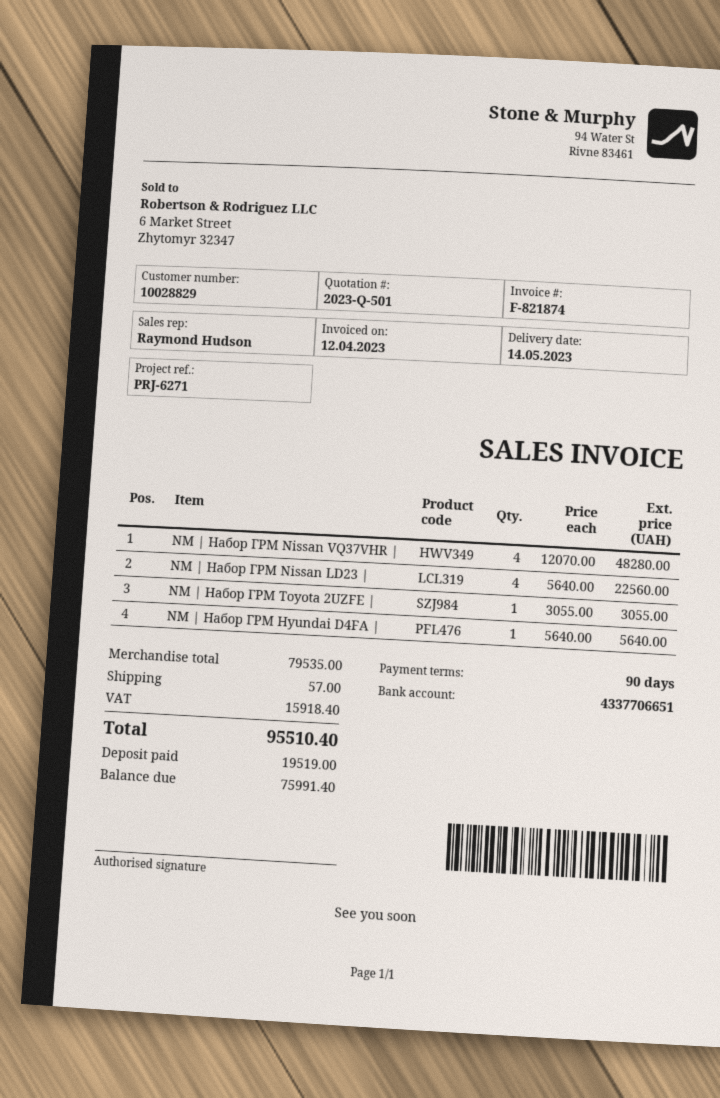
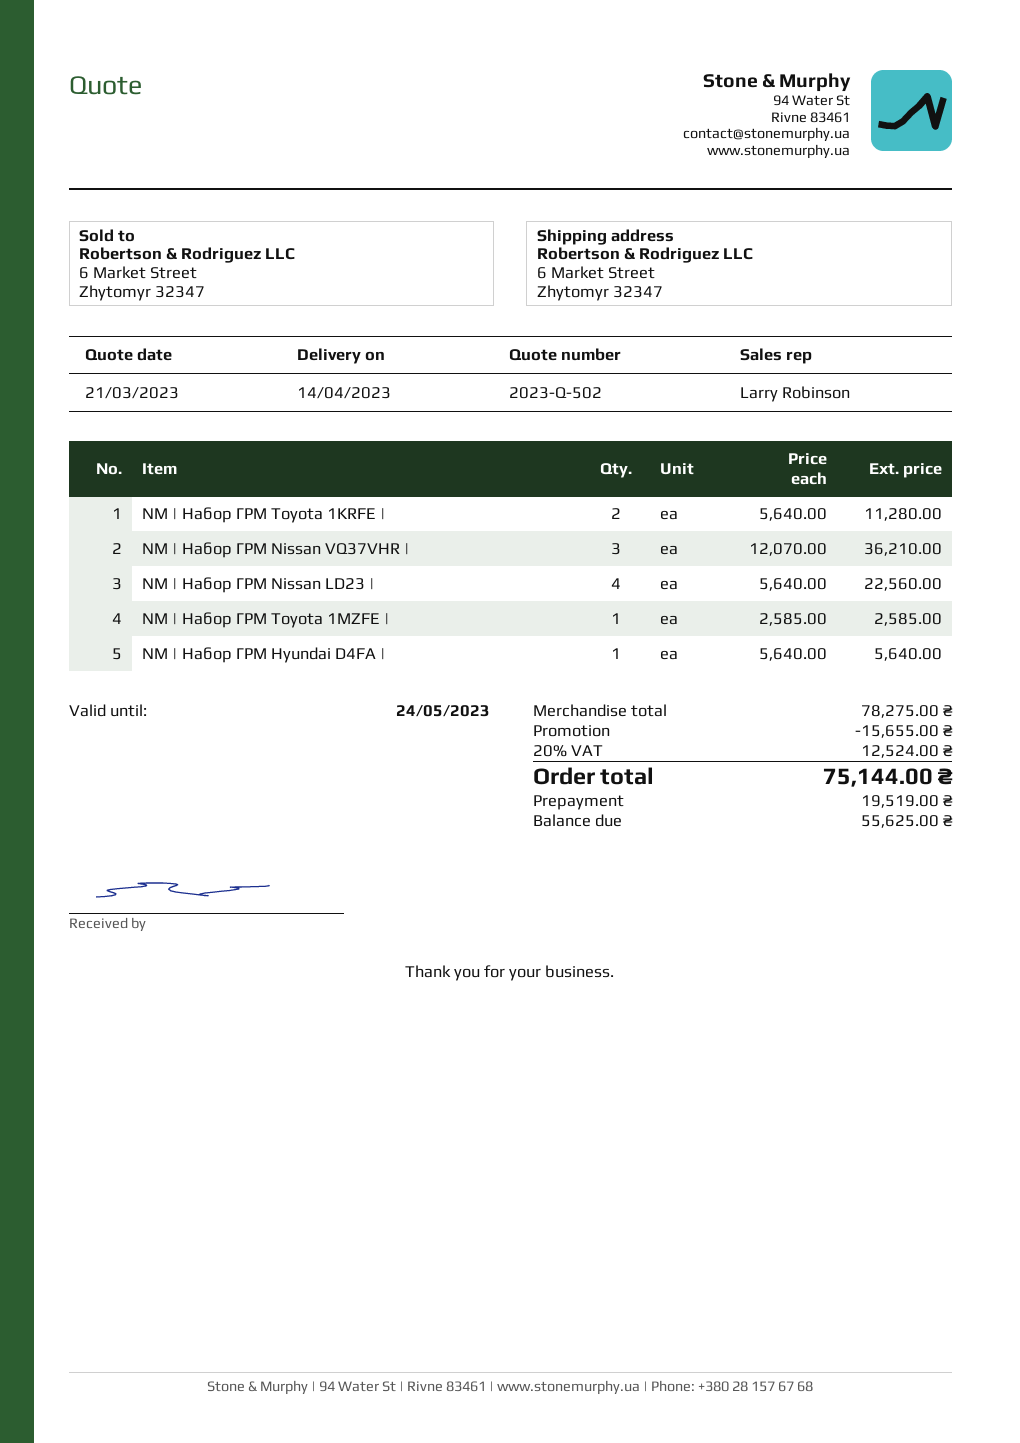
quote number: 2023-Q-501 -> 2023-Q-502
delivery date: 2023-05-14 -> 2023-04-14
sales rep: Raymond Hudson -> Larry Robinson
NM | Набор ГРМ Nissan VQ37VHR |: 4 x 12070.00 = 48280.00 -> 3 x 12070.00 = 36210.00
NM | Набор ГРМ Toyota 2UZFE |: 1 x 3055.00 = 3055.00 -> none
NM | Набор ГРМ Toyota 1KRFE |: none -> 2 x 5640.00 = 11280.00
NM | Набор ГРМ Toyota 1MZFE |: none -> 1 x 2585.00 = 2585.00
subtotal: 79535.00 -> 78275.00
discount: none -> 15655.00
shipping: 57.00 -> none
tax: 15918.40 -> 12524.00
total: 95510.40 -> 75144.00
balance: 75991.40 -> 55625.00

